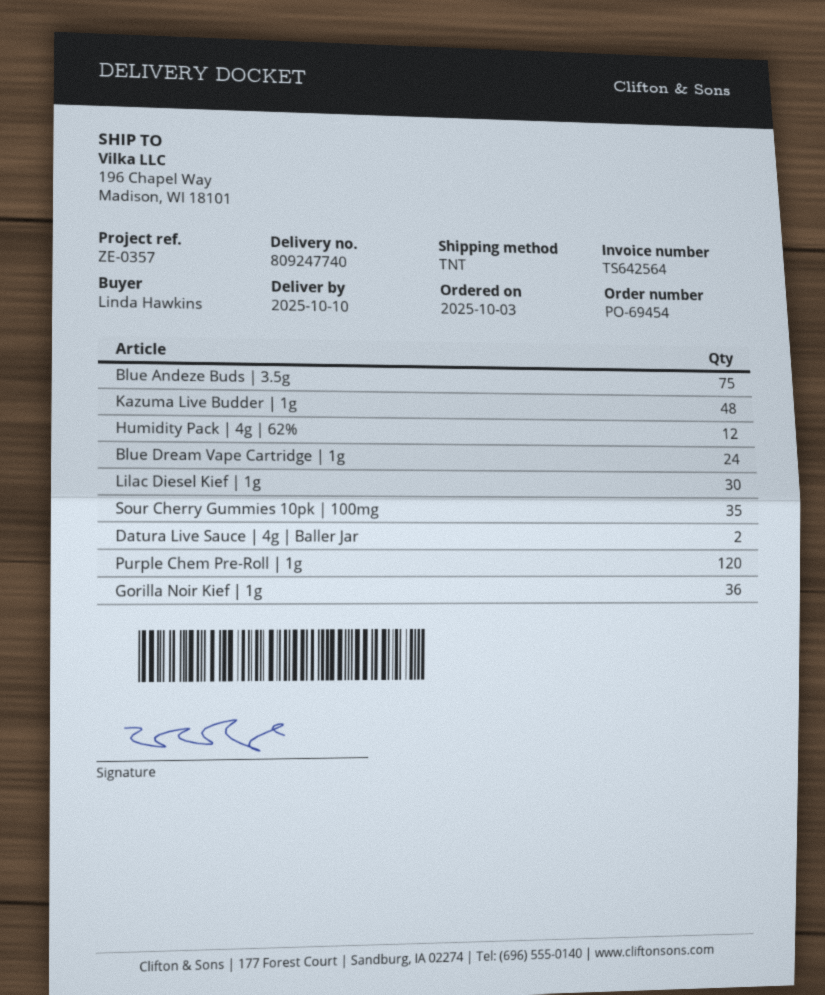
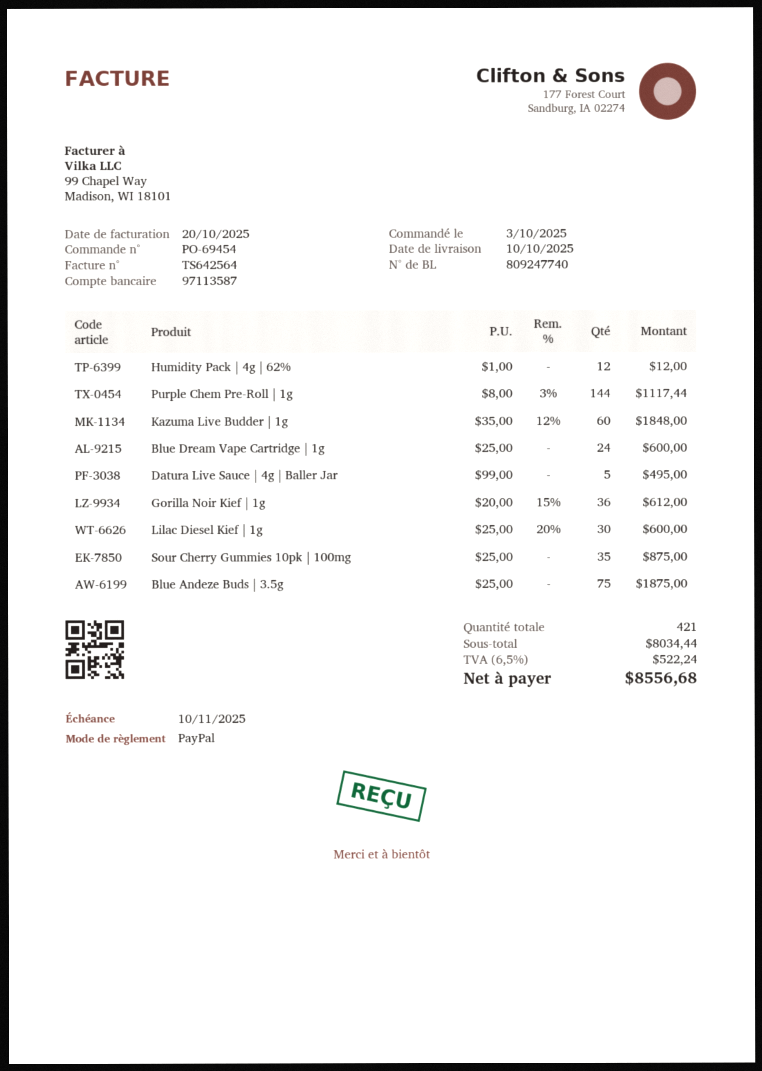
Kazuma Live Budder | 1g: 48 -> 60
Datura Live Sauce | 4g | Baller Jar: 2 -> 5
Purple Chem Pre-Roll | 1g: 120 -> 144

